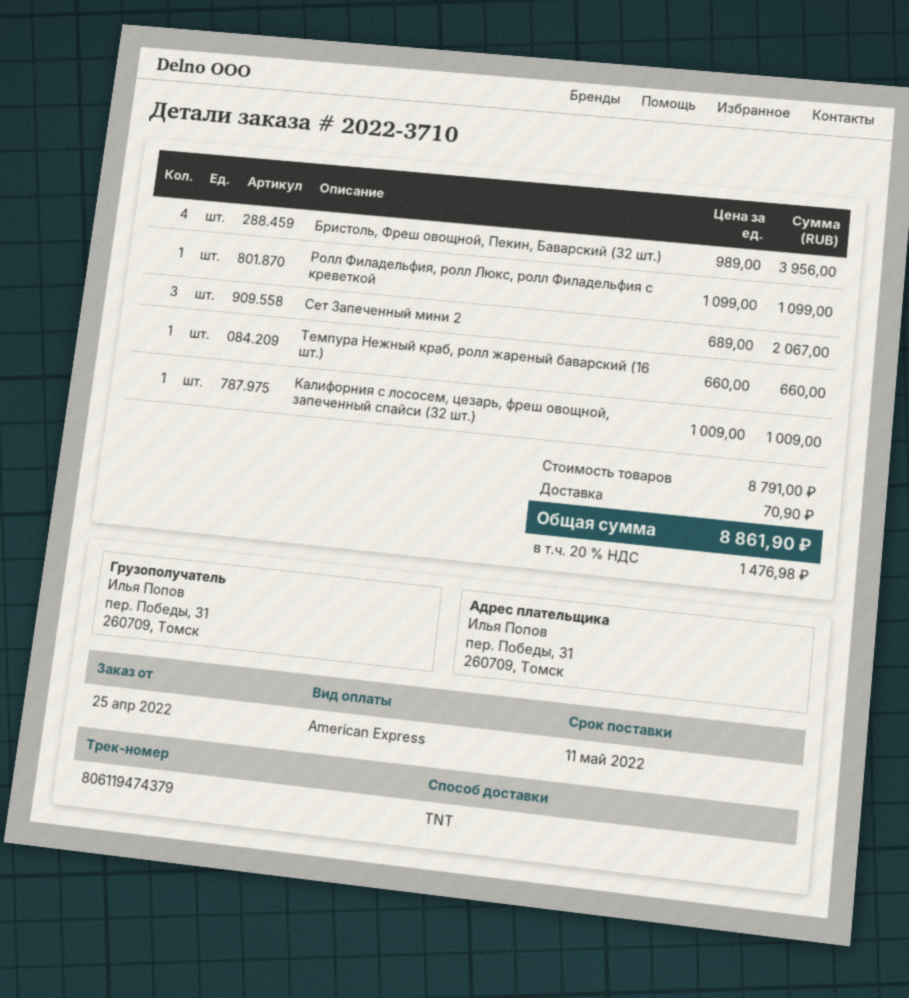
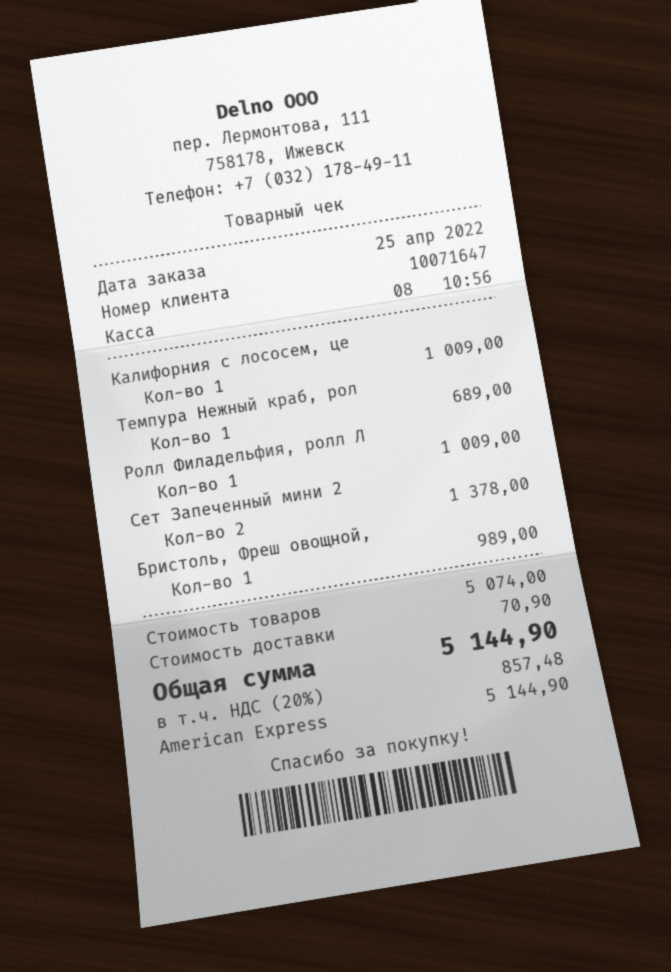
Бристоль, Фреш овощной, Пекин, Баварский (32 шт.): 4 for 3956.00 -> 1 for 989.00
Ролл Филадельфия, ролл Люкс, ролл Филадельфия с креветкой: 1 for 1099.00 -> 1 for 1009.00
Сет Запеченный мини 2: 3 for 2067.00 -> 2 for 1378.00
Темпура Нежный краб, ролл жареный баварский (16 шт.): 1 for 660.00 -> 1 for 689.00
subtotal: 8791.00 -> 5074.00
tax: 20% = 1476.98 -> 20% = 857.48
total: 8861.90 -> 5144.90

